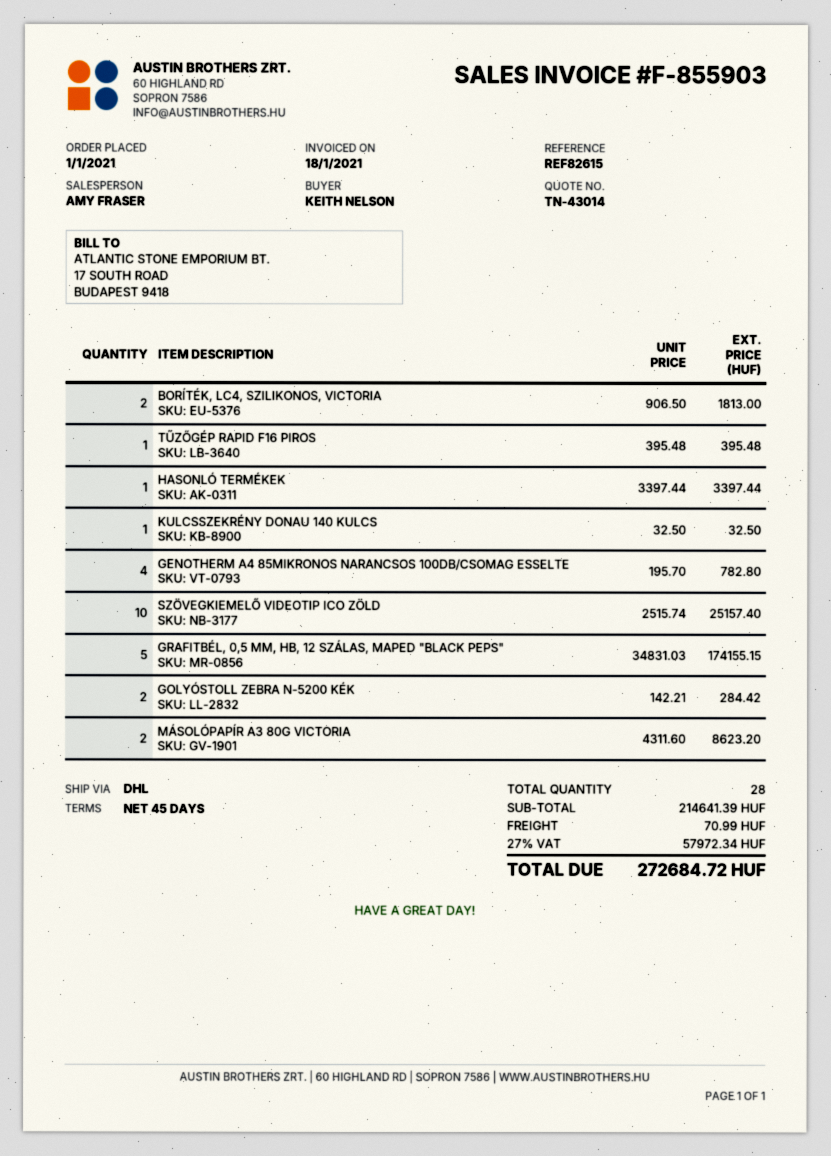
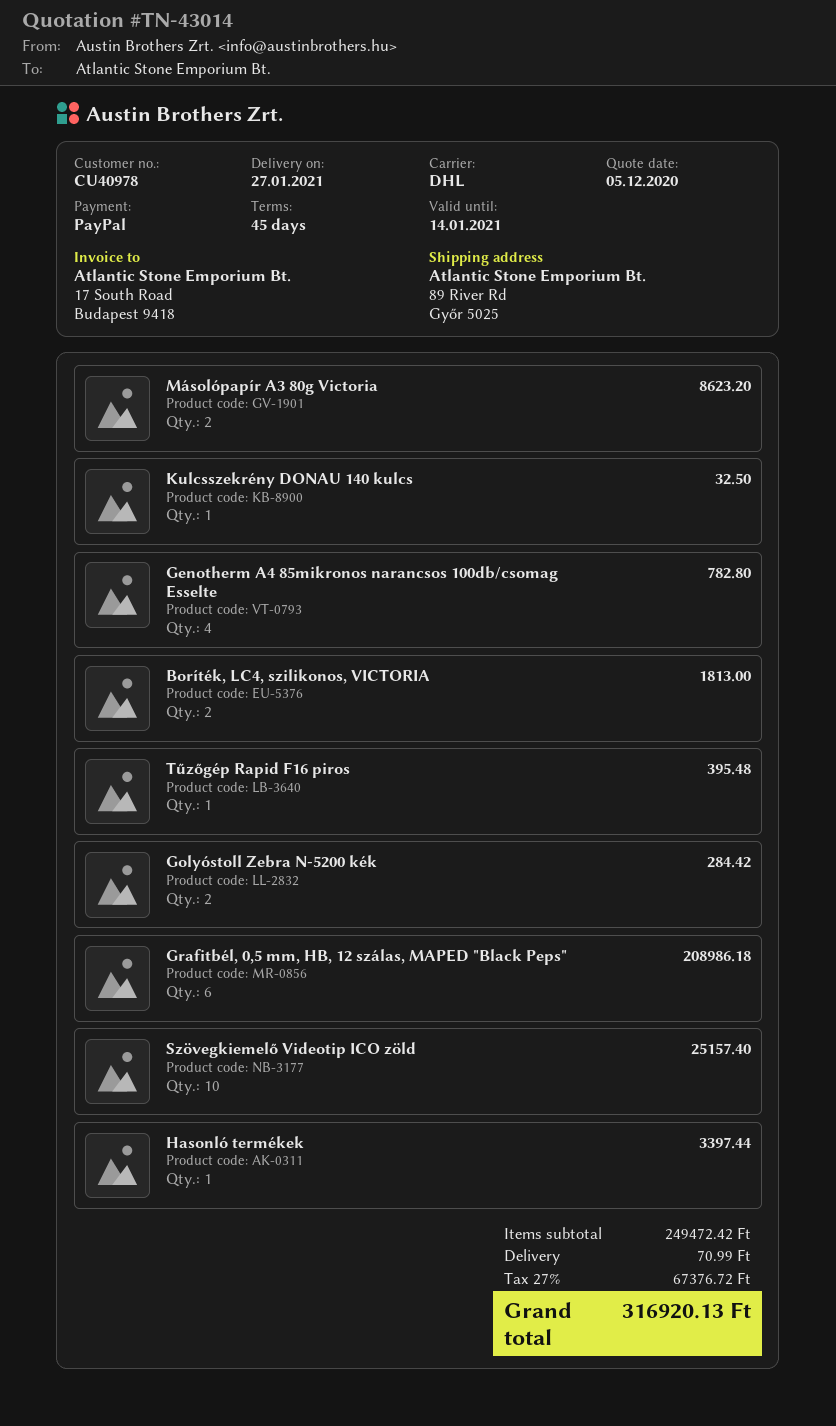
GRAFITBÉL, 0,5 MM, HB, 12 SZÁLAS, MAPED "BLACK PEPS": 5 for 174155.15 -> 6 for 208986.18
subtotal: 214641.39 -> 249472.42
tax: 27% = 57972.34 -> 27% = 67376.72
total: 272684.72 -> 316920.13

